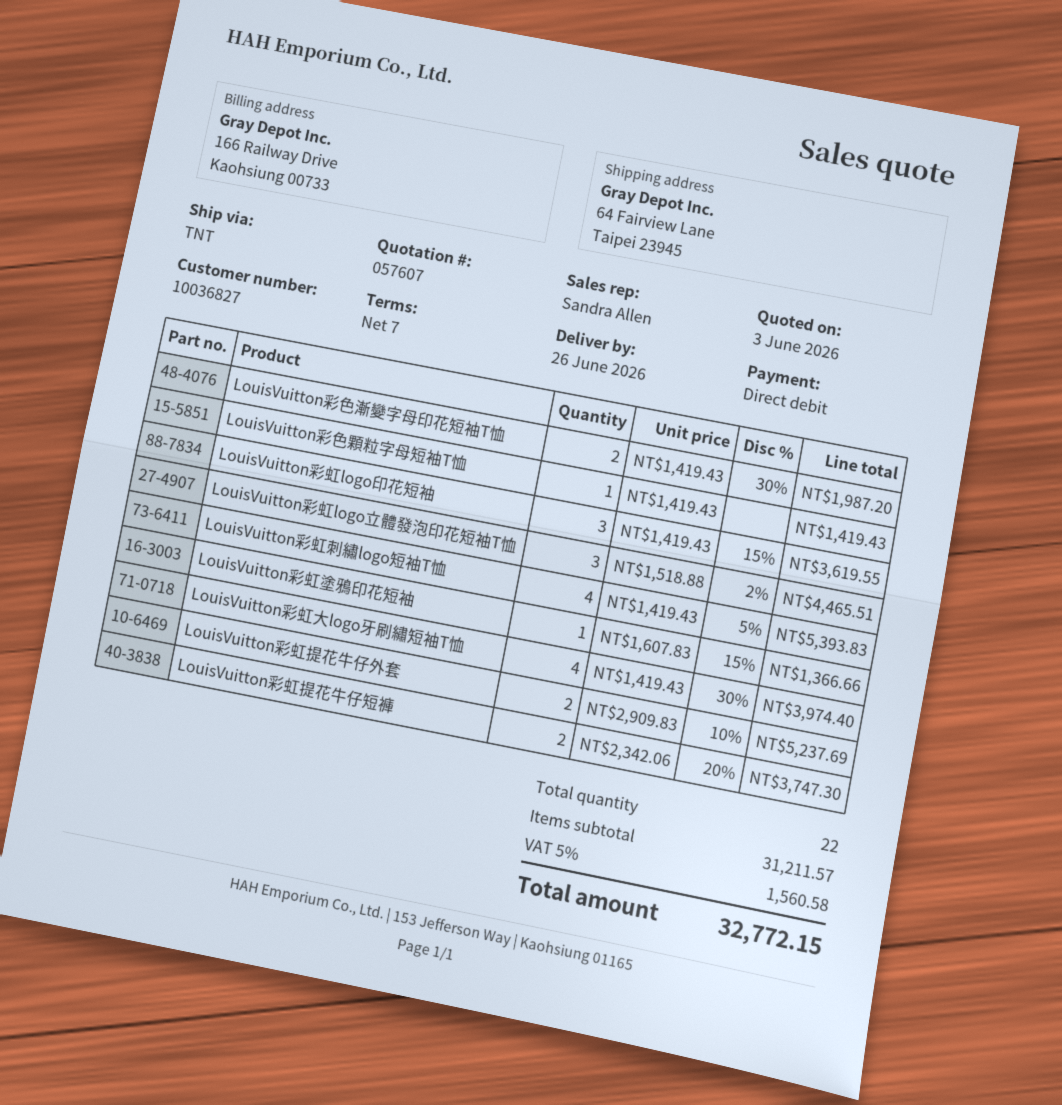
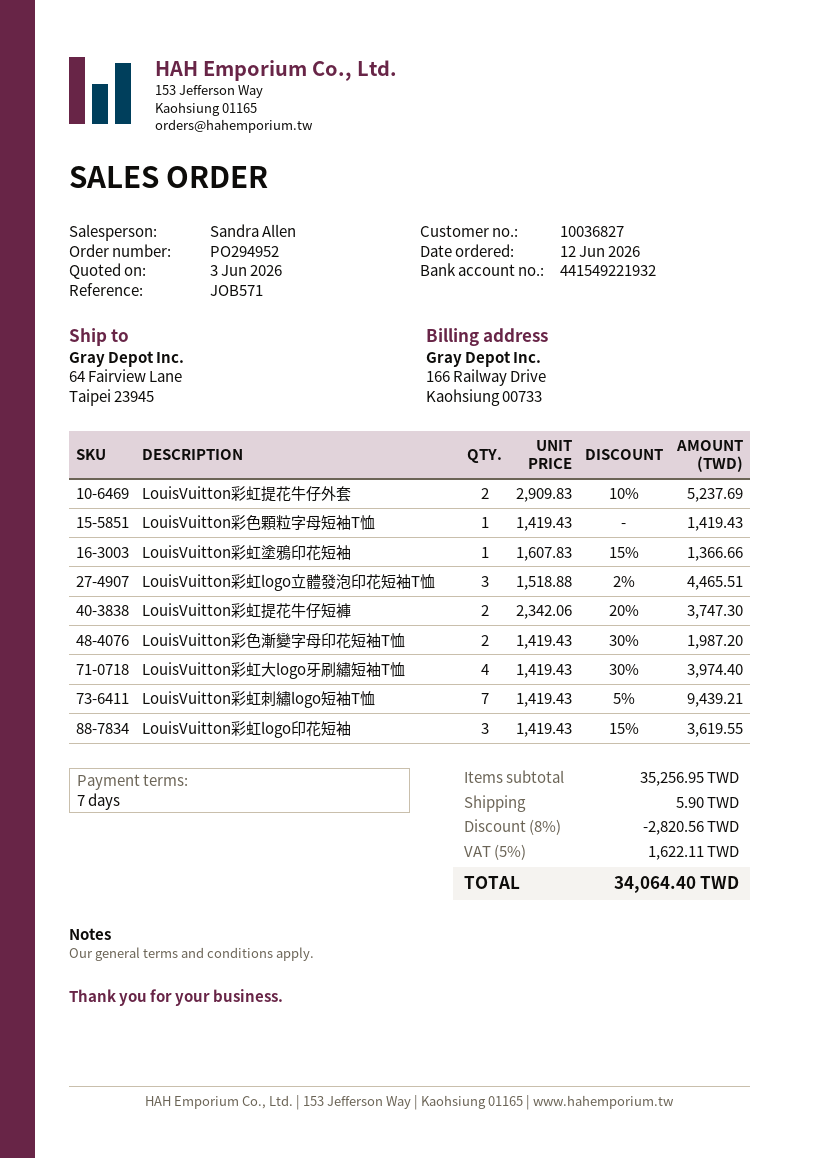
LouisVuitton彩虹刺繡logo短袖T恤: 4 x 1419.43 - 5% = 5393.83 -> 7 x 1419.43 - 5% = 9439.21
subtotal: 31211.57 -> 35256.95
discount: none -> 8% = 2820.56
shipping: none -> 5.90
tax: 5% = 1560.58 -> 5% = 1622.11
total: 32772.15 -> 34064.40

